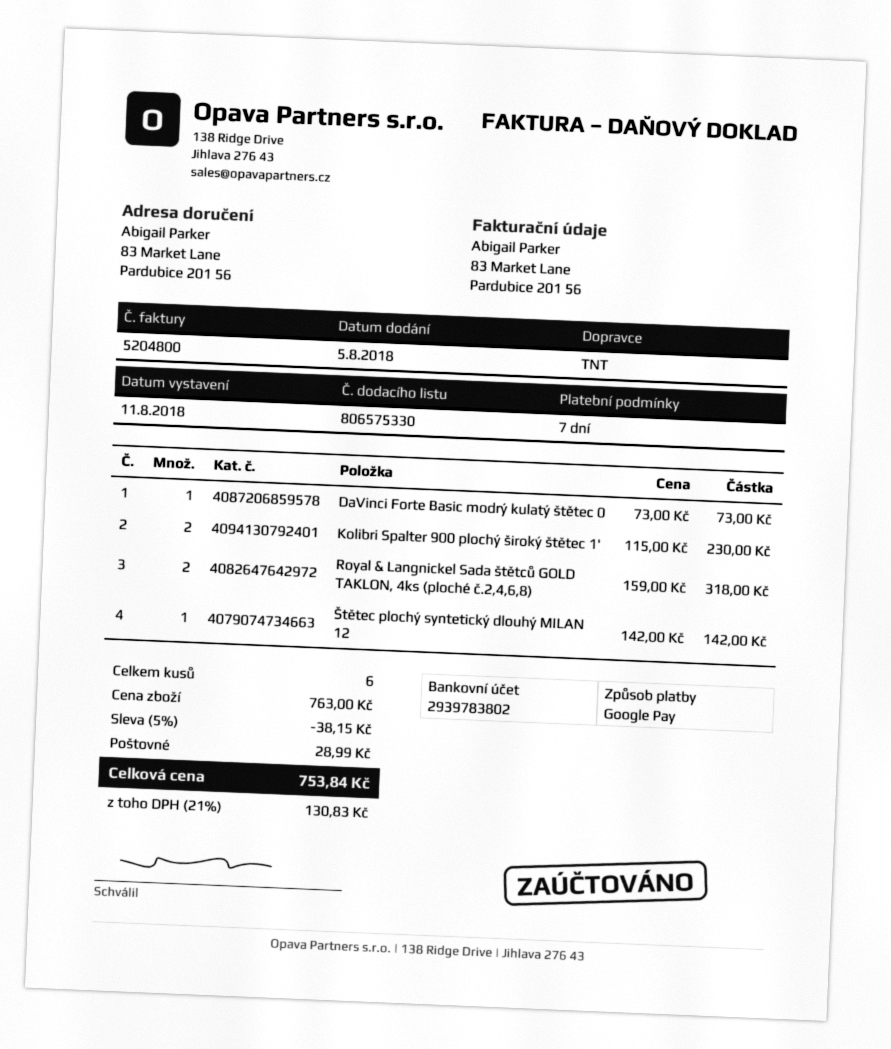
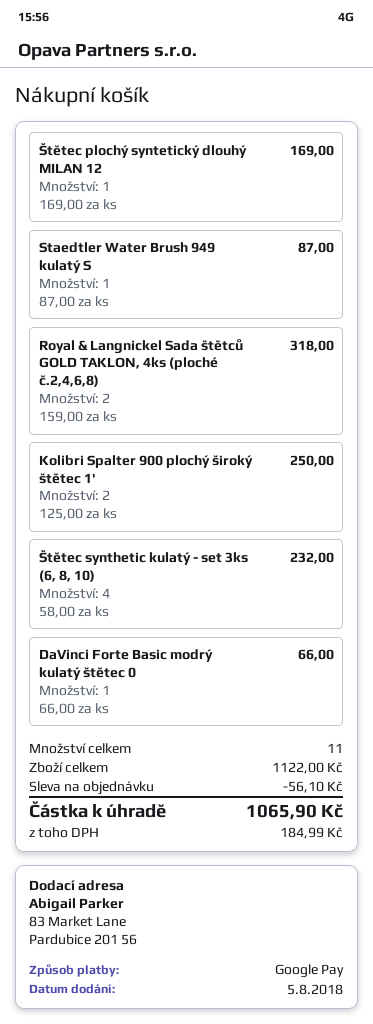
DaVinci Forte Basic modrý kulatý štětec 0: 1 x 73.00 = 73.00 -> 1 x 66.00 = 66.00
Kolibri Spalter 900 plochý široký štětec 1': 2 x 115.00 = 230.00 -> 2 x 125.00 = 250.00
Štětec plochý syntetický dlouhý MILAN 12: 1 x 142.00 = 142.00 -> 1 x 169.00 = 169.00
Staedtler Water Brush 949 kulatý S: none -> 1 x 87.00 = 87.00
Štětec synthetic kulatý - set 3ks (6, 8, 10): none -> 4 x 58.00 = 232.00
total quantity: 6 -> 11
subtotal: 763.00 -> 1122.00
discount: 38.15 -> 56.10
shipping: 28.99 -> none
tax: 130.83 -> 184.99
total: 753.84 -> 1065.90

